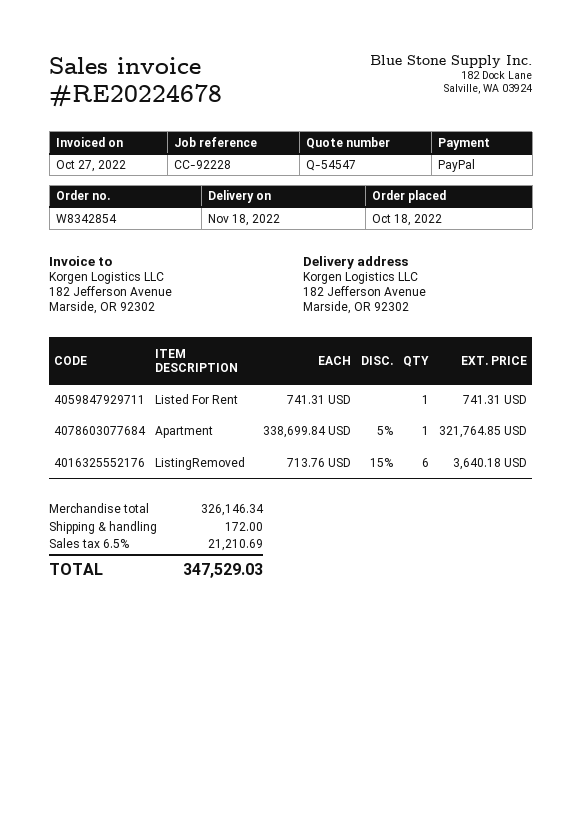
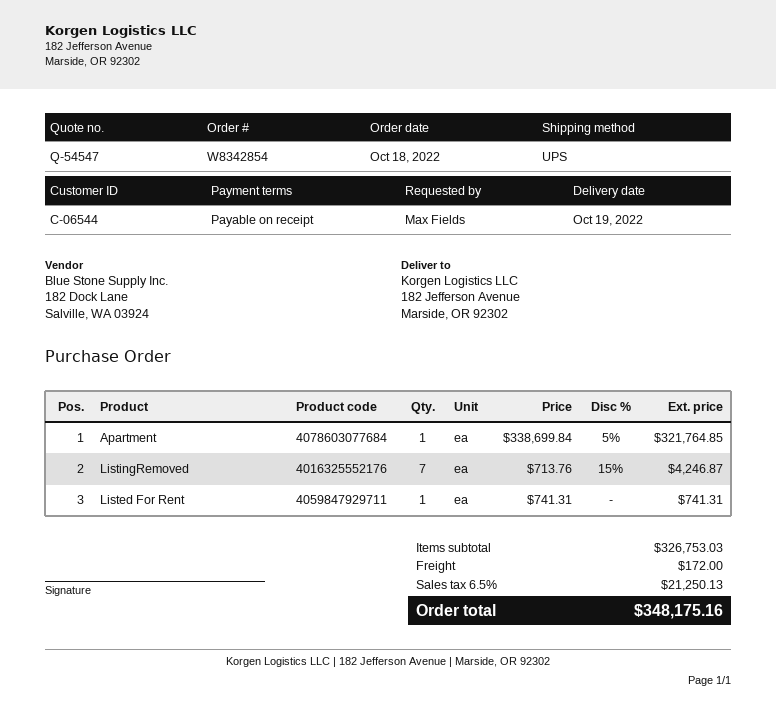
delivery date: 2022-11-18 -> 2022-10-19
ListingRemoved: 6 x 713.76 - 15% = 3640.18 -> 7 x 713.76 - 15% = 4246.87
subtotal: 326146.34 -> 326753.03
tax: 6.5% = 21210.69 -> 6.5% = 21250.13
total: 347529.03 -> 348175.16

